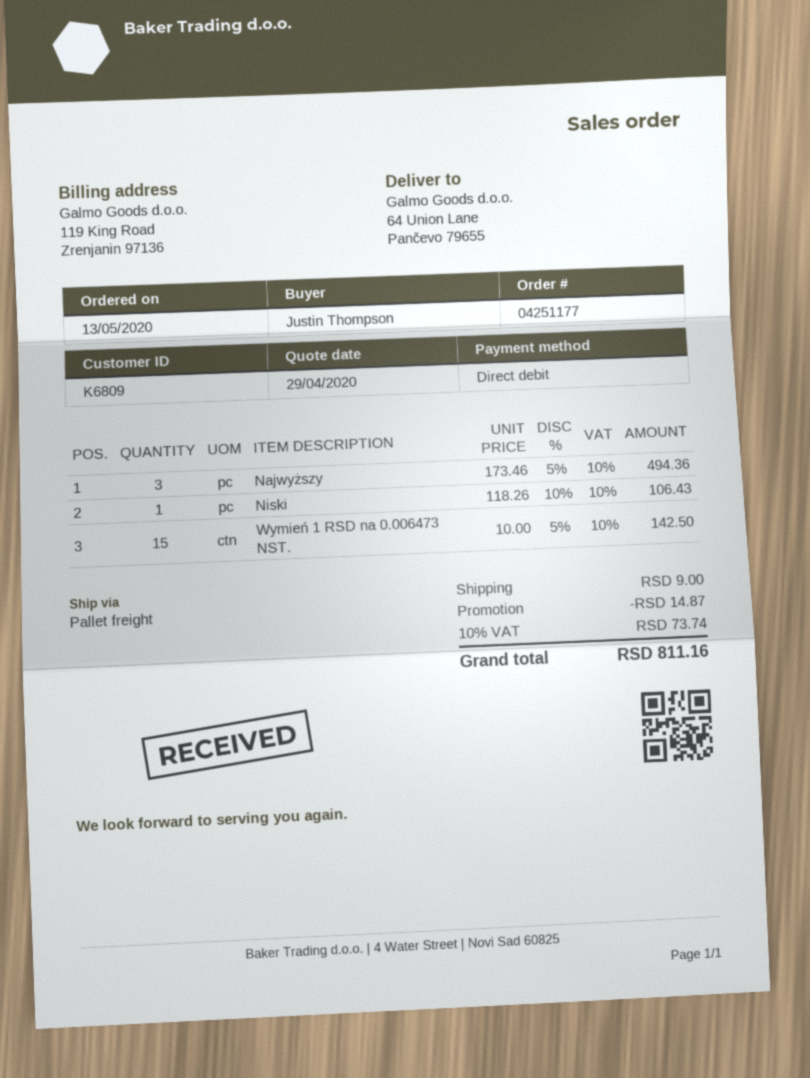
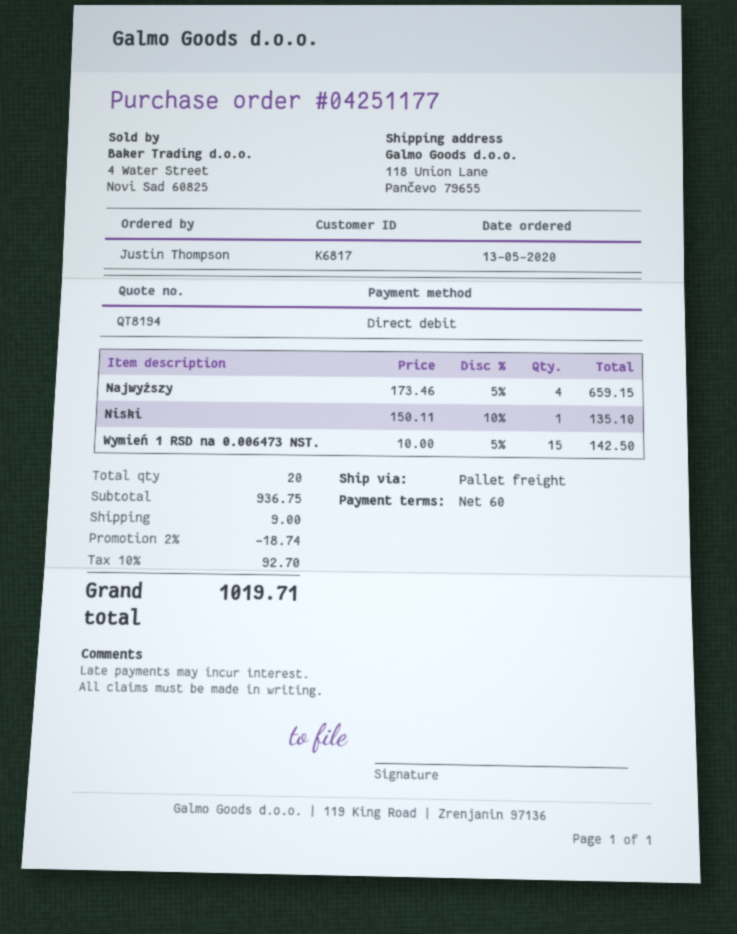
customer number: K6809 -> K6817
ship to: 64 Union Lane, Pančevo 79655 -> 118 Union Lane, Pančevo 79655
Najwyższy: 3 x 173.46 - 5% = 494.36 -> 4 x 173.46 - 5% = 659.15
Niski: 1 x 118.26 - 10% = 106.43 -> 1 x 150.11 - 10% = 135.10
discount: 14.87 -> 18.74
tax: 10% = 73.74 -> 10% = 92.70
total: 811.16 -> 1019.71

